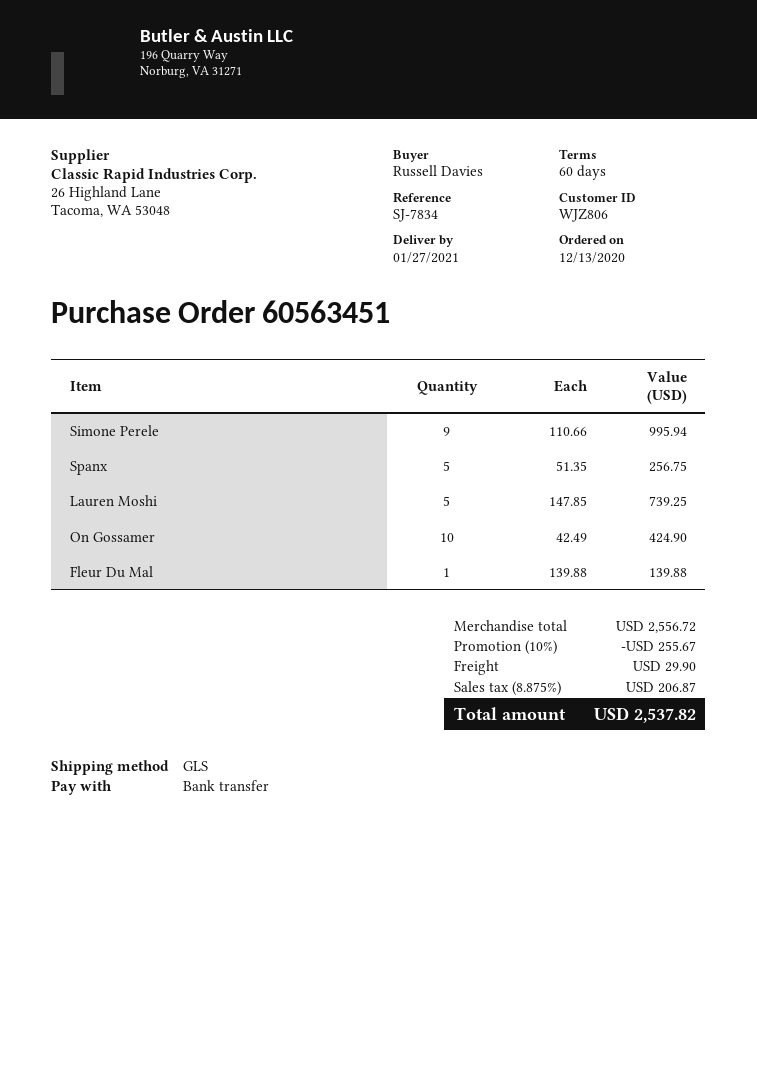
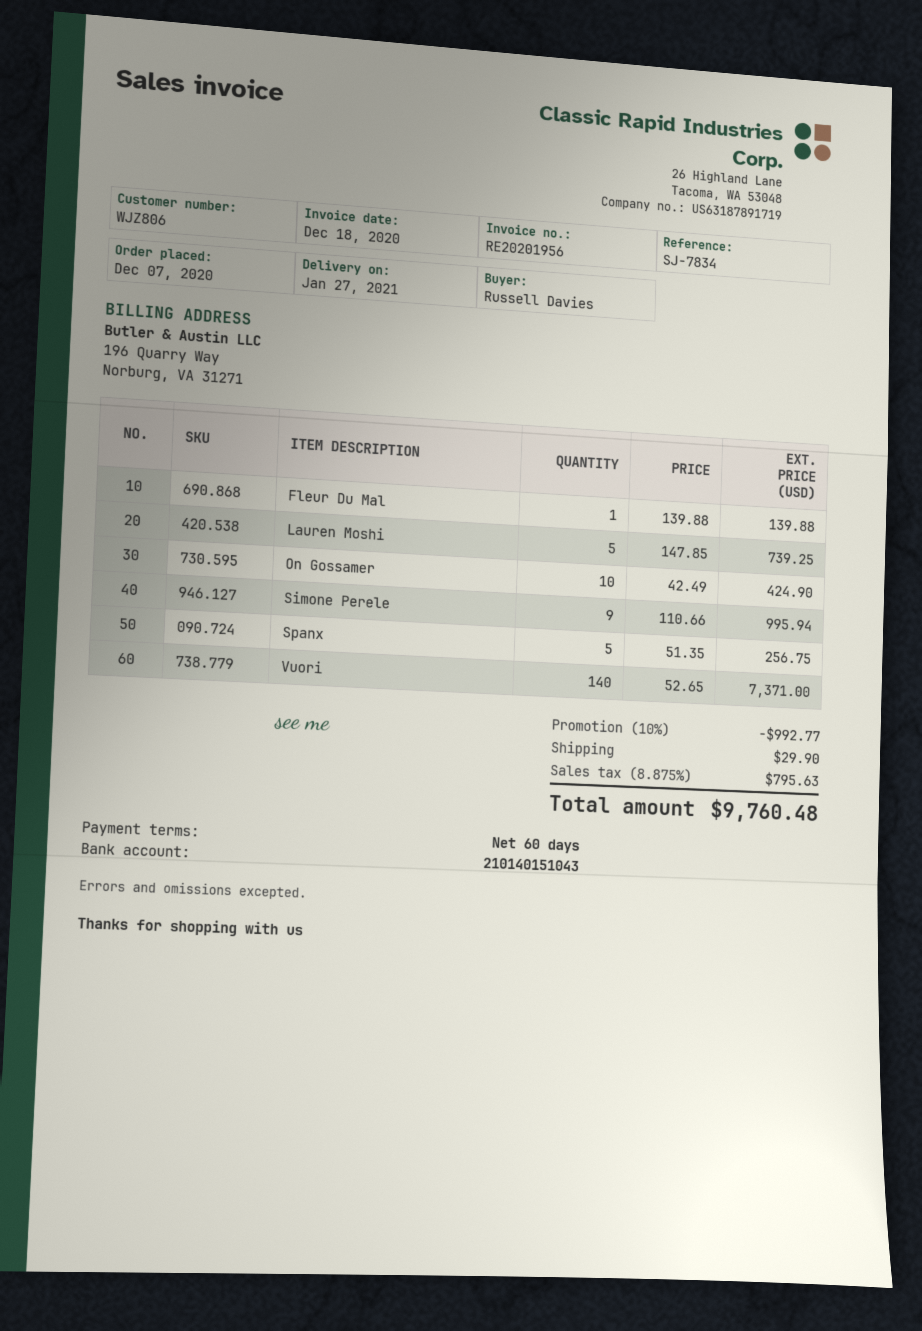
order date: 2020-12-13 -> 2020-12-07
Vuori: none -> 140 x 52.65 = 7371.00
discount: 10% = 255.67 -> 10% = 992.77
tax: 8.875% = 206.87 -> 8.875% = 795.63
total: 2537.82 -> 9760.48

